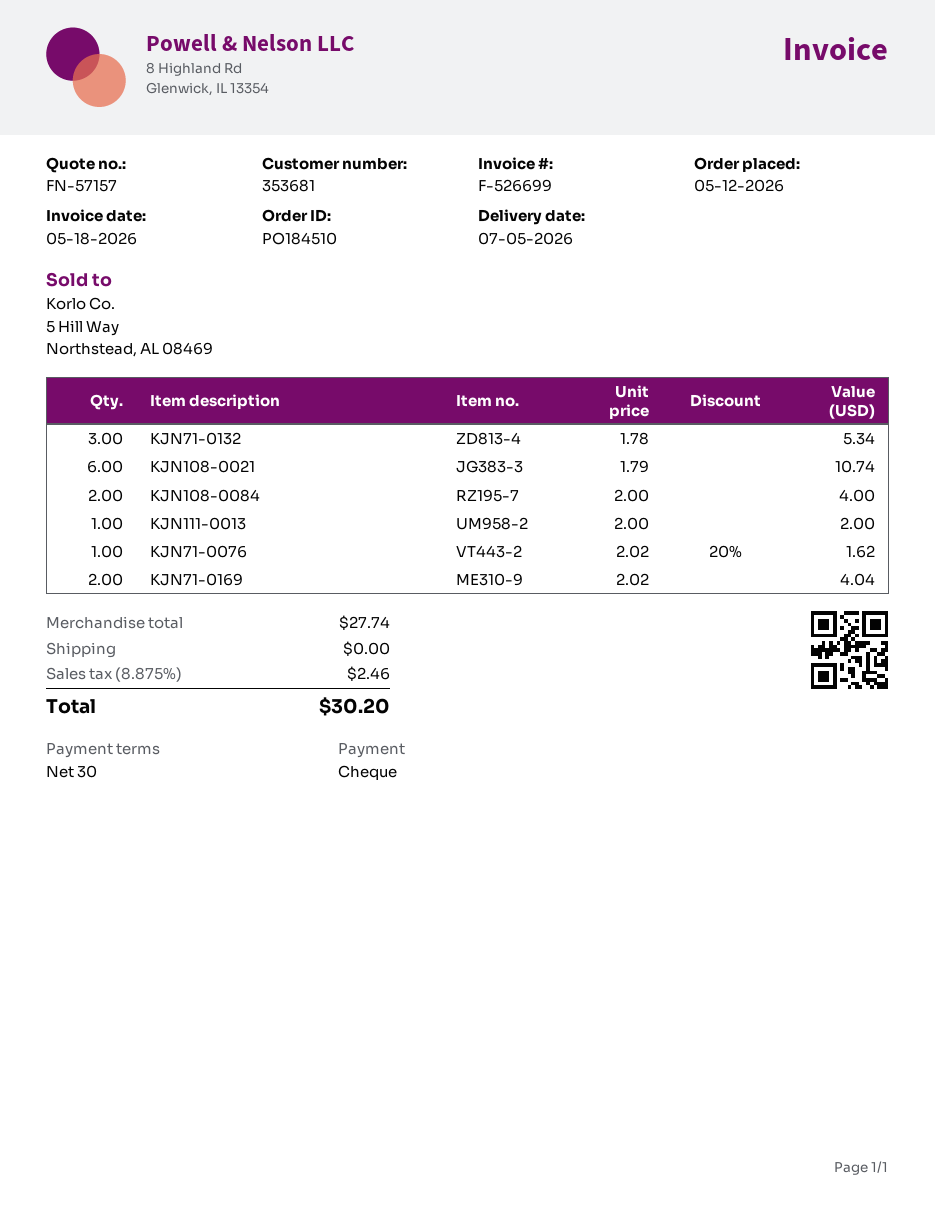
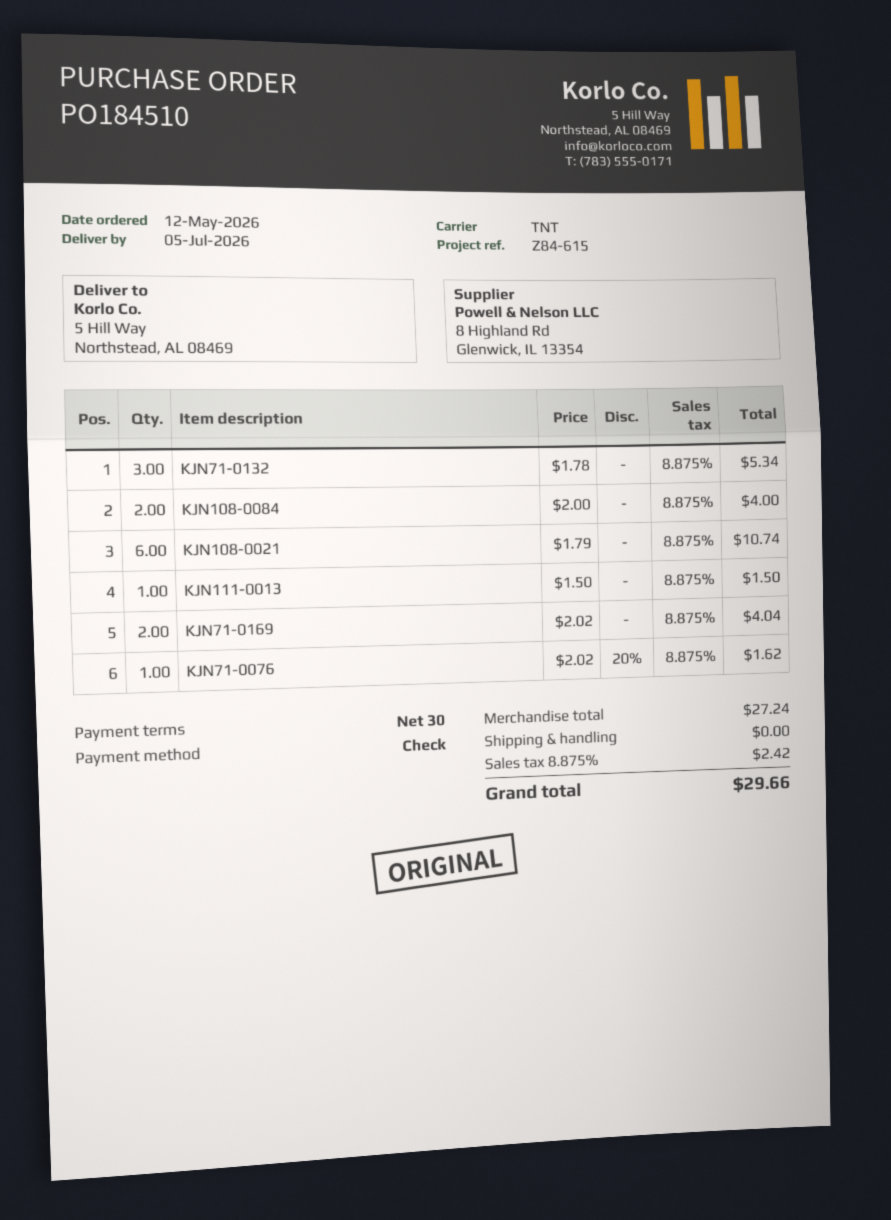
KJN111-0013: 1 x 2.00 = 2.00 -> 1 x 1.50 = 1.50
subtotal: 27.74 -> 27.24
tax: 8.875% = 2.46 -> 8.875% = 2.42
total: 30.20 -> 29.66

